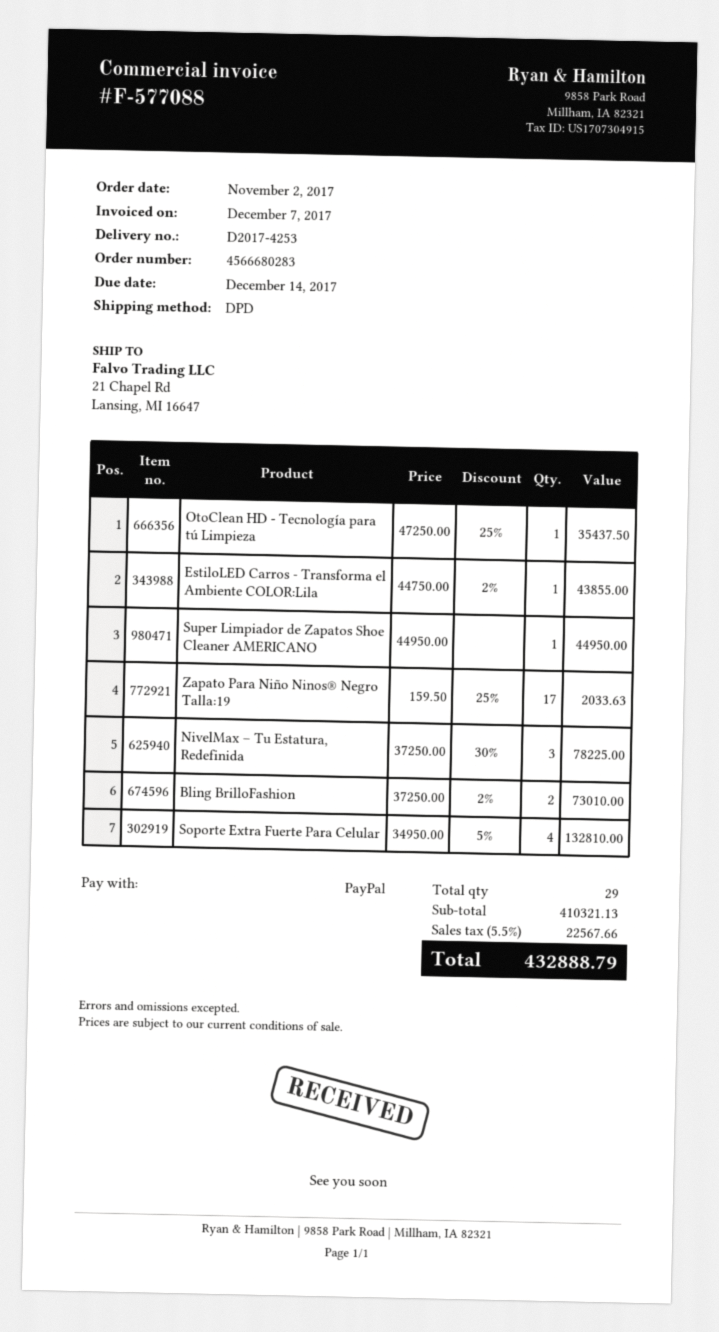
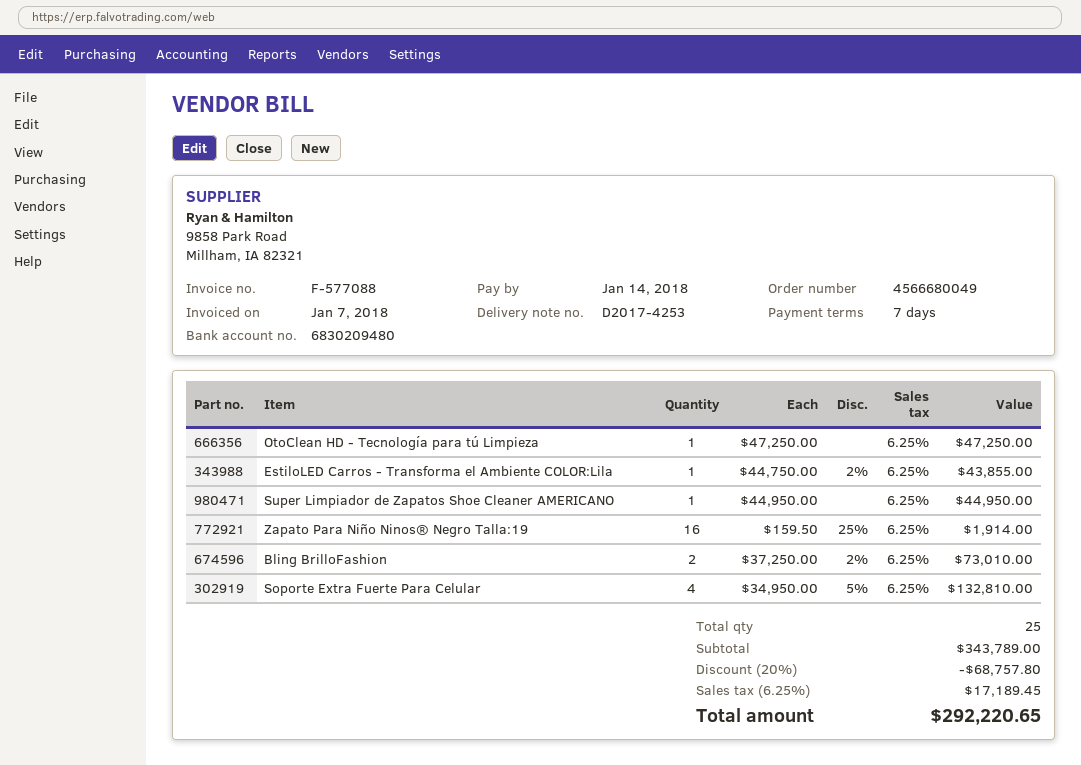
order number: 4566680283 -> 4566680049
invoice date: 2017-12-07 -> 2018-01-07
due date: 2017-12-14 -> 2018-01-14
OtoClean HD - Tecnología para tú Limpieza: 1 x 47250.00 - 25% = 35437.50 -> 1 x 47250.00 = 47250.00
Zapato Para Niño Ninos® Negro Talla:19: 17 x 159.50 - 25% = 2033.63 -> 16 x 159.50 - 25% = 1914.00
NivelMax – Tu Estatura, Redefinida: 3 x 37250.00 - 30% = 78225.00 -> none
total quantity: 29 -> 25
subtotal: 410321.13 -> 343789.00
discount: none -> 20% = 68757.80
tax: 5.5% = 22567.66 -> 6.25% = 17189.45
total: 432888.79 -> 292220.65

